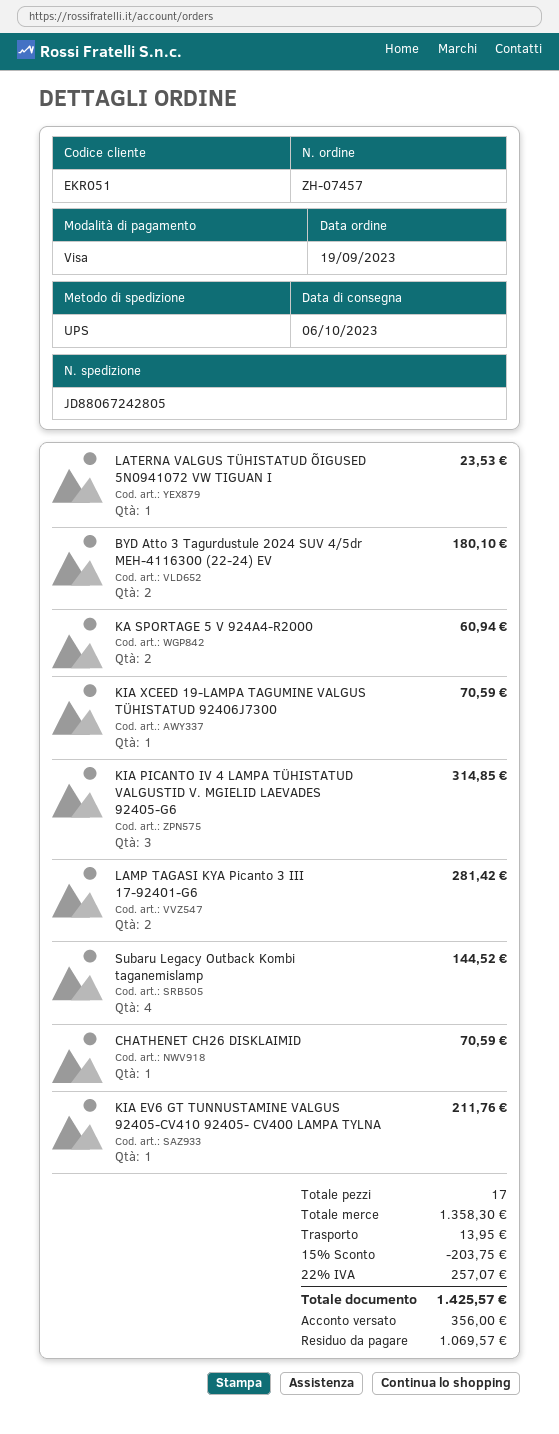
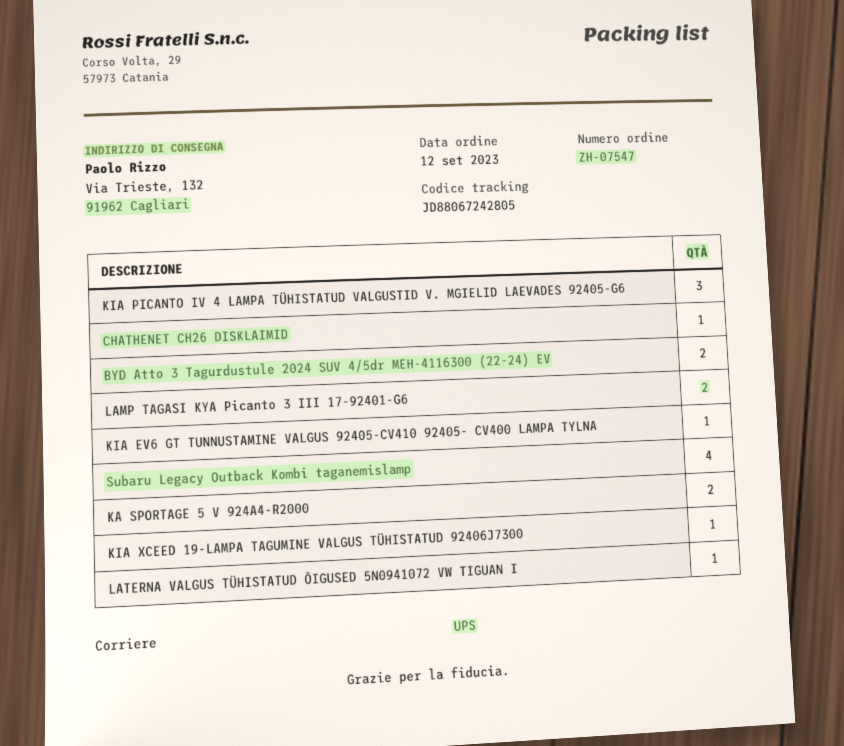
order number: ZH-07457 -> ZH-07547
order date: 2023-09-19 -> 2023-09-12

